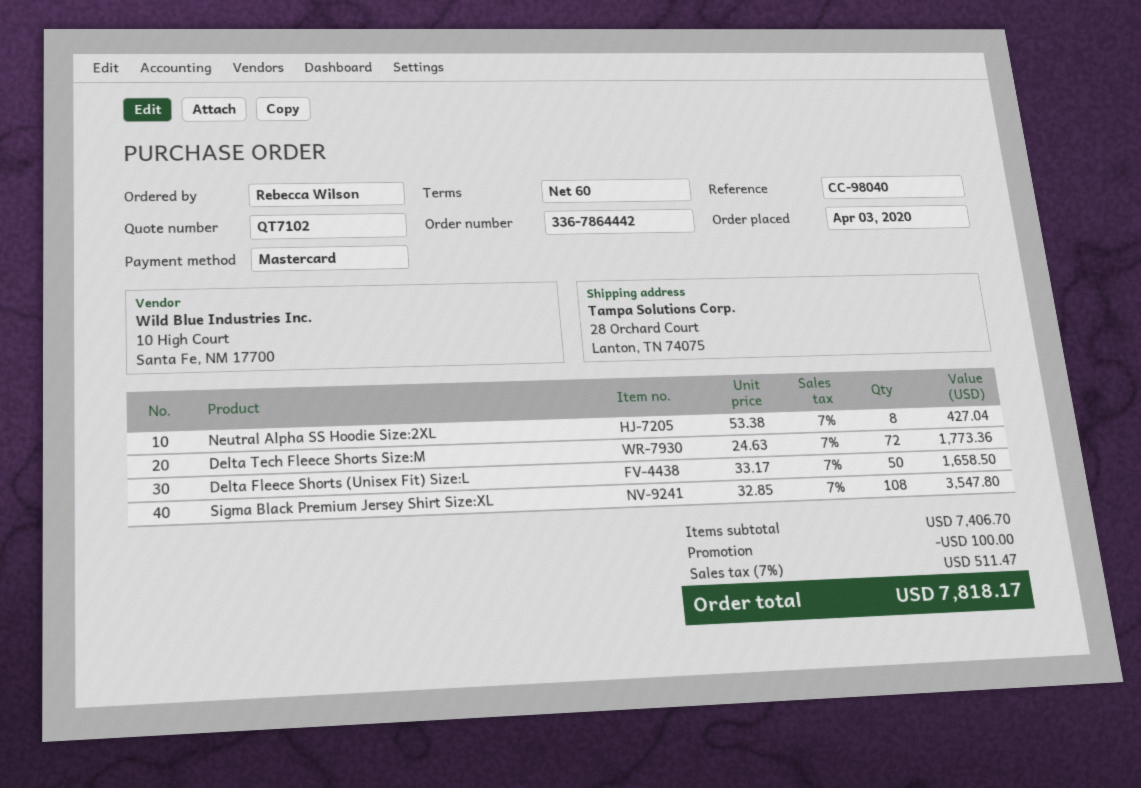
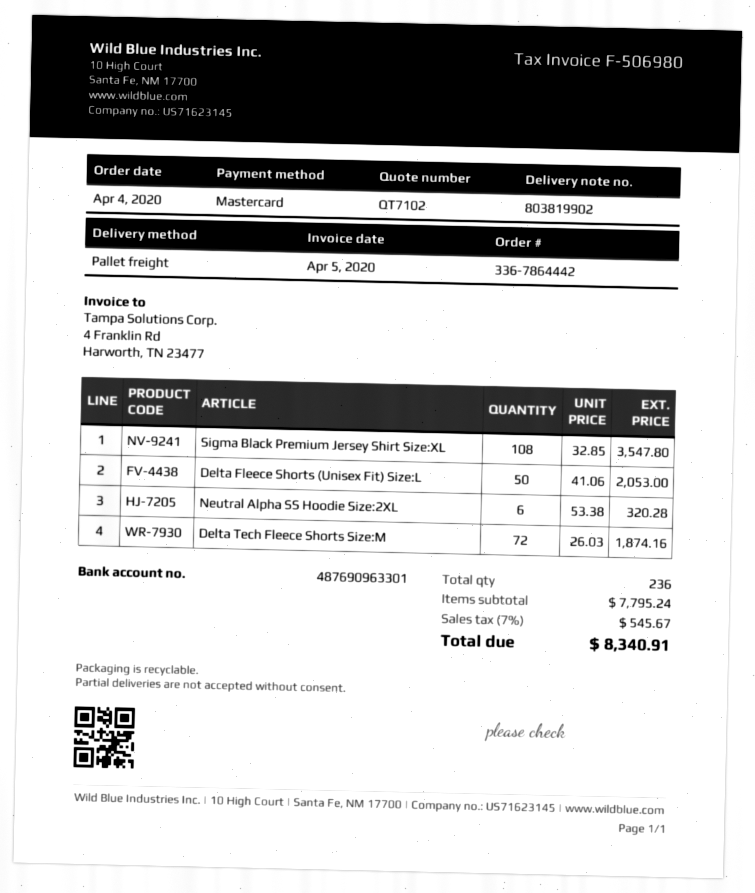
order date: 2020-04-03 -> 2020-04-04
Neutral Alpha SS Hoodie Size:2XL: 8 x 53.38 = 427.04 -> 6 x 53.38 = 320.28
Delta Tech Fleece Shorts Size:M: 72 x 24.63 = 1773.36 -> 72 x 26.03 = 1874.16
Delta Fleece Shorts (Unisex Fit) Size:L: 50 x 33.17 = 1658.50 -> 50 x 41.06 = 2053.00
subtotal: 7406.70 -> 7795.24
discount: 100.00 -> none
tax: 7% = 511.47 -> 7% = 545.67
total: 7818.17 -> 8340.91

